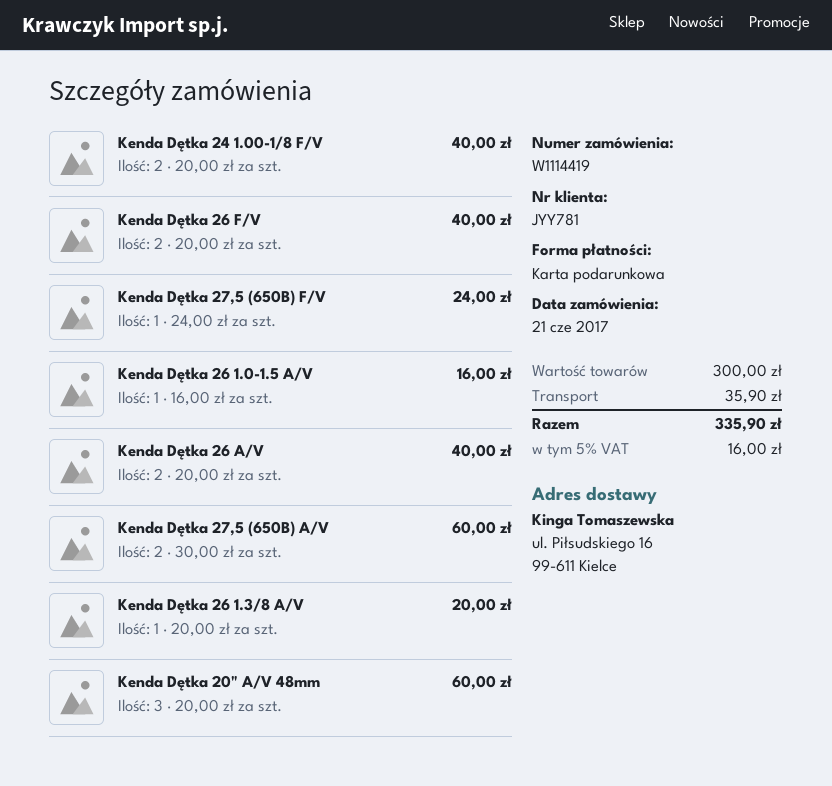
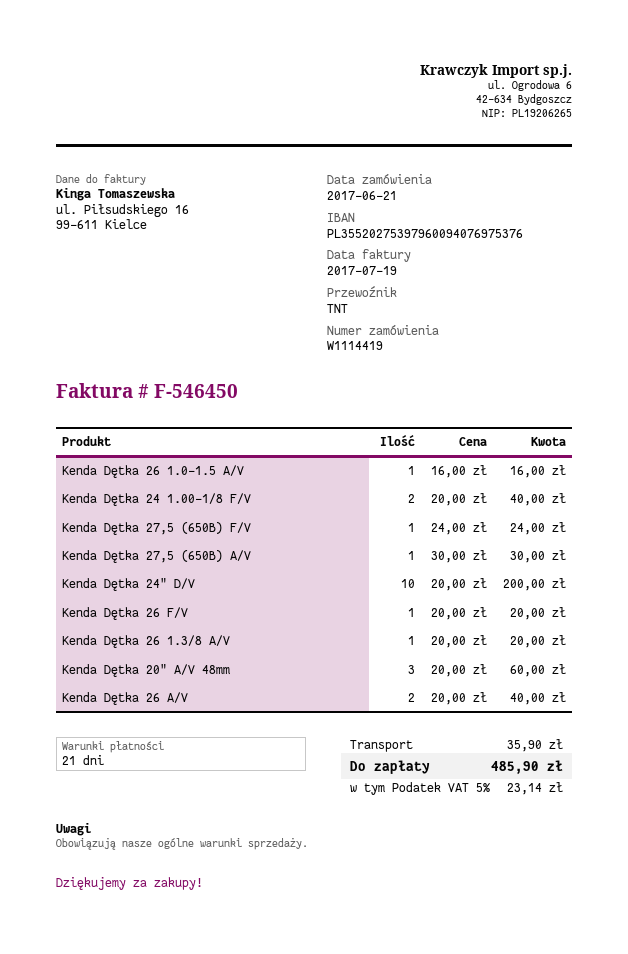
Kenda Dętka 26 F/V: 2 x 20.00 = 40.00 -> 1 x 20.00 = 20.00
Kenda Dętka 27,5 (650B) A/V: 2 x 30.00 = 60.00 -> 1 x 30.00 = 30.00
Kenda Dętka 24" D/V: none -> 10 x 20.00 = 200.00
tax: 5% = 16.00 -> 5% = 23.14
total: 335.90 -> 485.90

